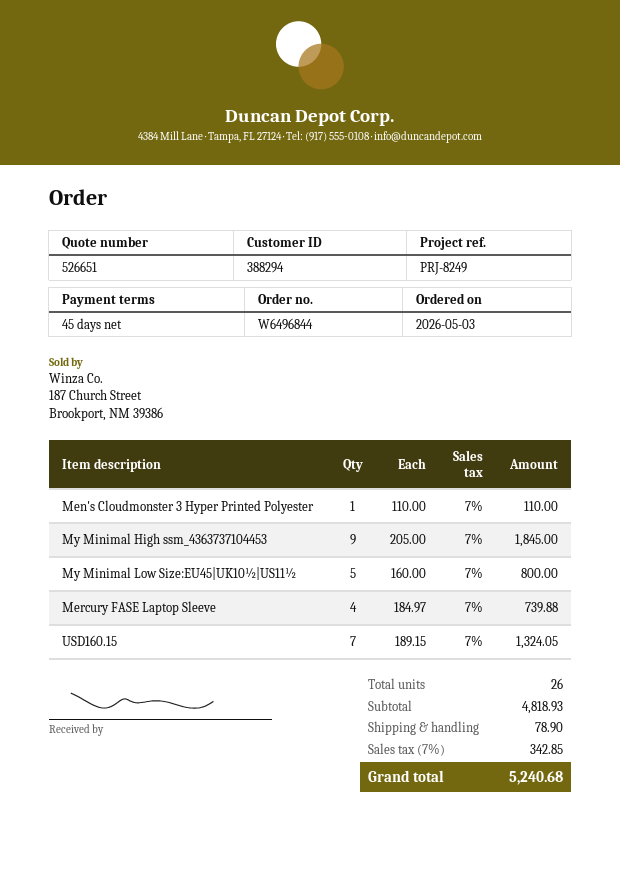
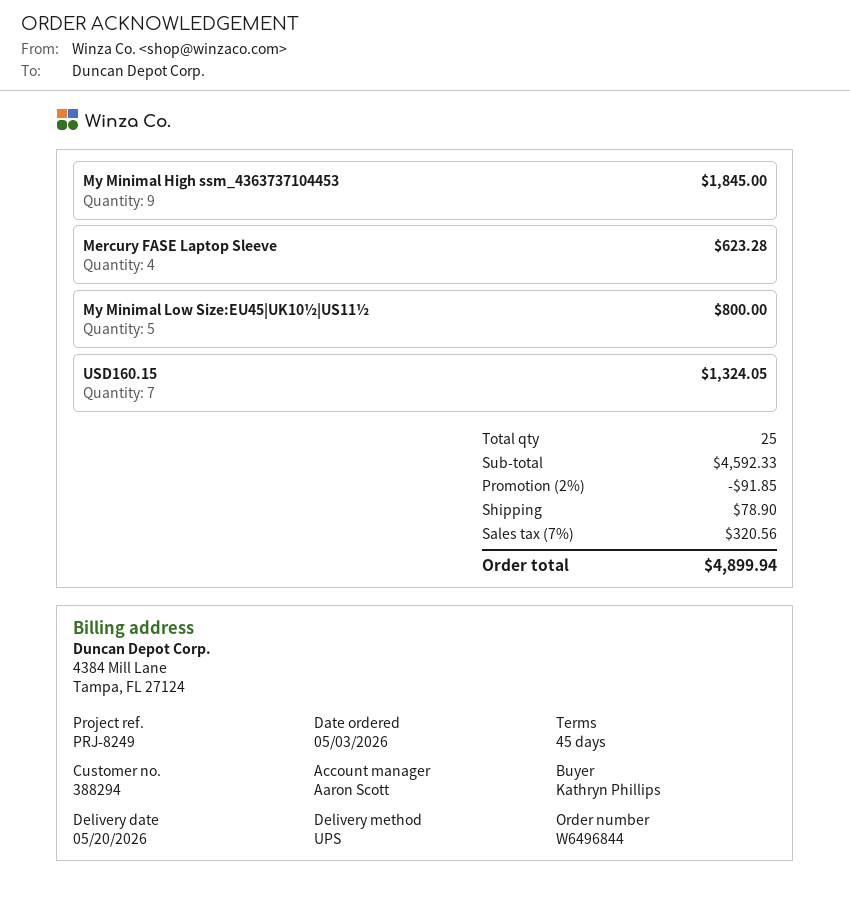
Men's Cloudmonster 3 Hyper Printed Polyester: 1 for 110.00 -> none
Mercury FASE Laptop Sleeve: 4 for 739.88 -> 4 for 623.28
total quantity: 26 -> 25
subtotal: 4818.93 -> 4592.33
discount: none -> 2% = 91.85
tax: 7% = 342.85 -> 7% = 320.56
total: 5240.68 -> 4899.94

